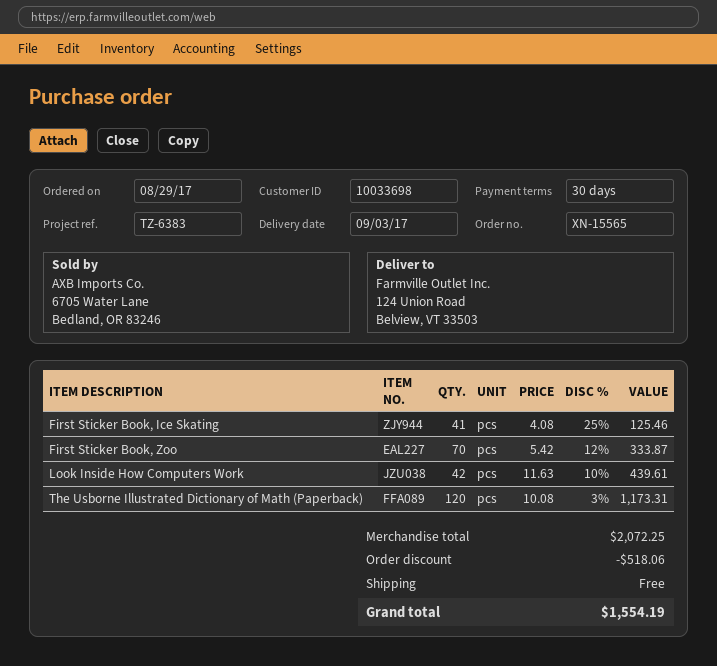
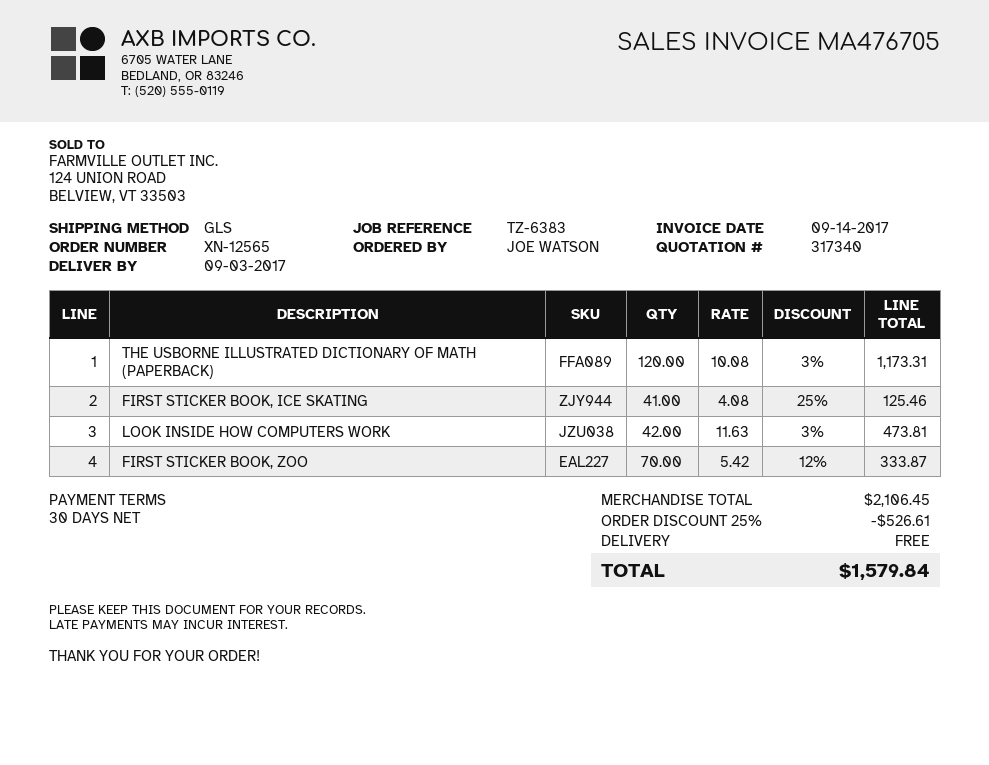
order number: XN-15565 -> XN-12565
Look Inside How Computers Work: 42 x 11.63 - 10% = 439.61 -> 42 x 11.63 - 3% = 473.81
subtotal: 2072.25 -> 2106.45
discount: 518.06 -> 526.61
total: 1554.19 -> 1579.84

